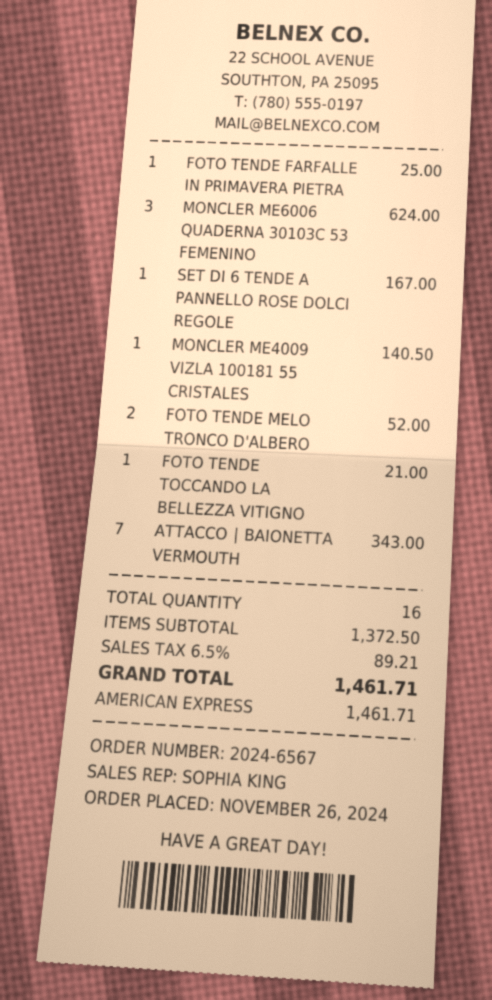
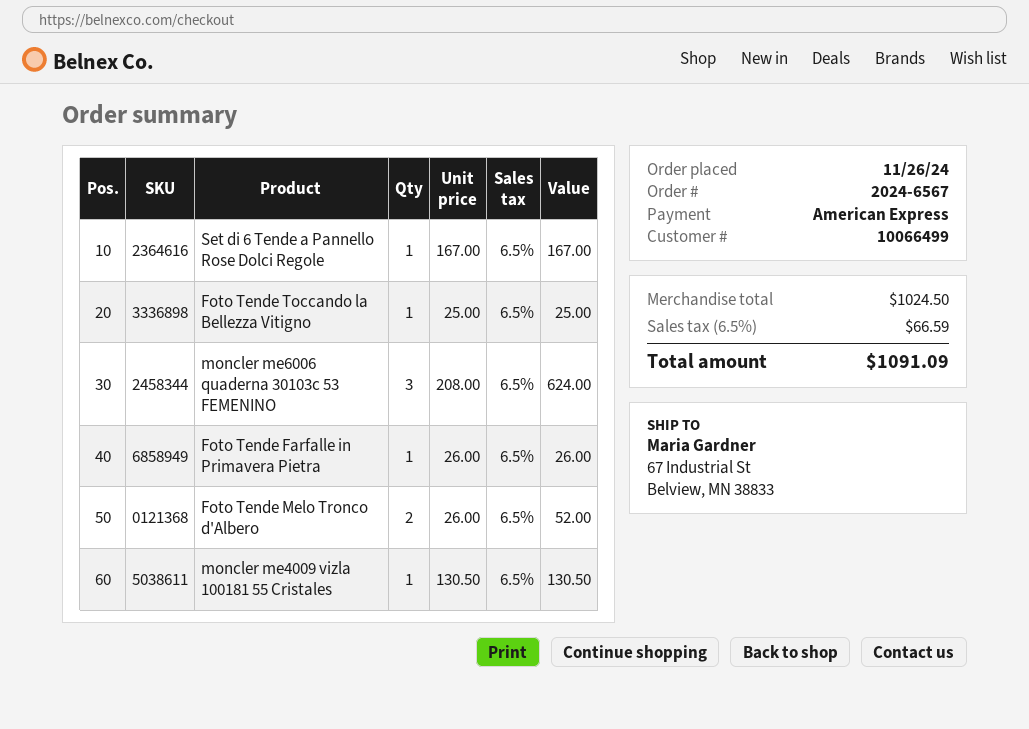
FOTO TENDE FARFALLE IN PRIMAVERA PIETRA: 1 for 25.00 -> 1 for 26.00
MONCLER ME4009 VIZLA 100181 55 CRISTALES: 1 for 140.50 -> 1 for 130.50
FOTO TENDE TOCCANDO LA BELLEZZA VITIGNO: 1 for 21.00 -> 1 for 25.00
ATTACCO ∣ BAIONETTA VERMOUTH: 7 for 343.00 -> none
subtotal: 1372.50 -> 1024.50
tax: 6.5% = 89.21 -> 6.5% = 66.59
total: 1461.71 -> 1091.09

